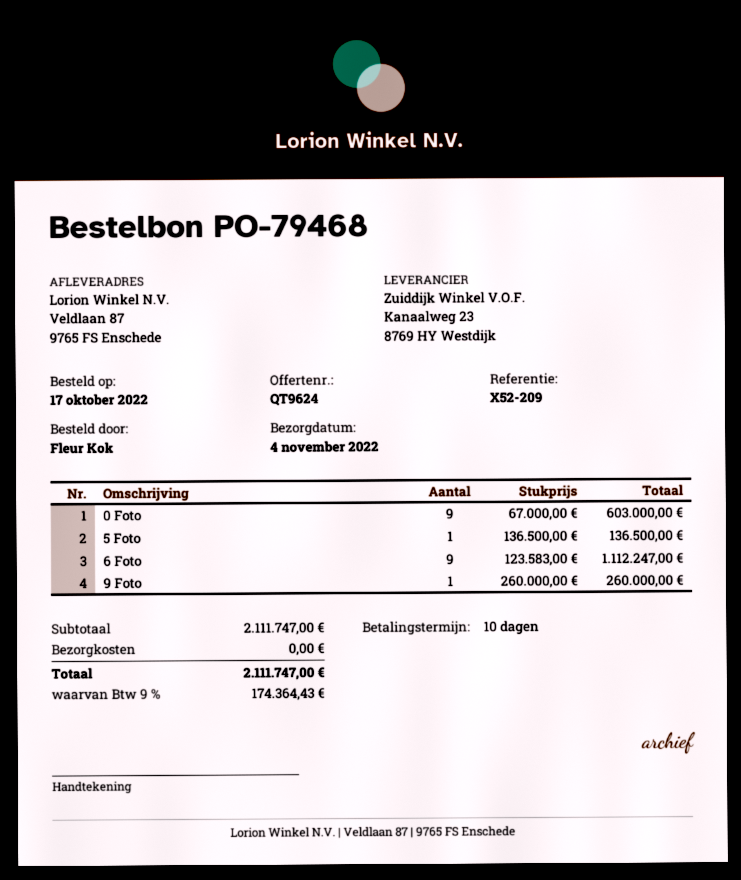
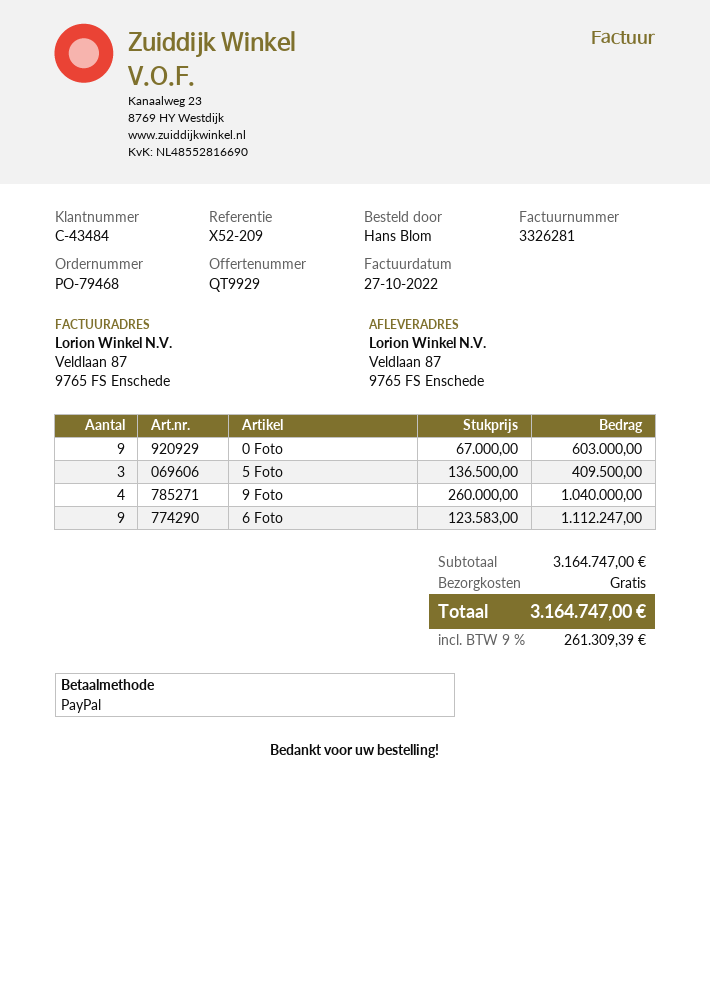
quote number: QT9624 -> QT9929
ordered by: Fleur Kok -> Hans Blom
5 Foto: 1 x 136500.00 = 136500.00 -> 3 x 136500.00 = 409500.00
9 Foto: 1 x 260000.00 = 260000.00 -> 4 x 260000.00 = 1040000.00
subtotal: 2111747.00 -> 3164747.00
tax: 9% = 174364.43 -> 9% = 261309.39
total: 2111747.00 -> 3164747.00

